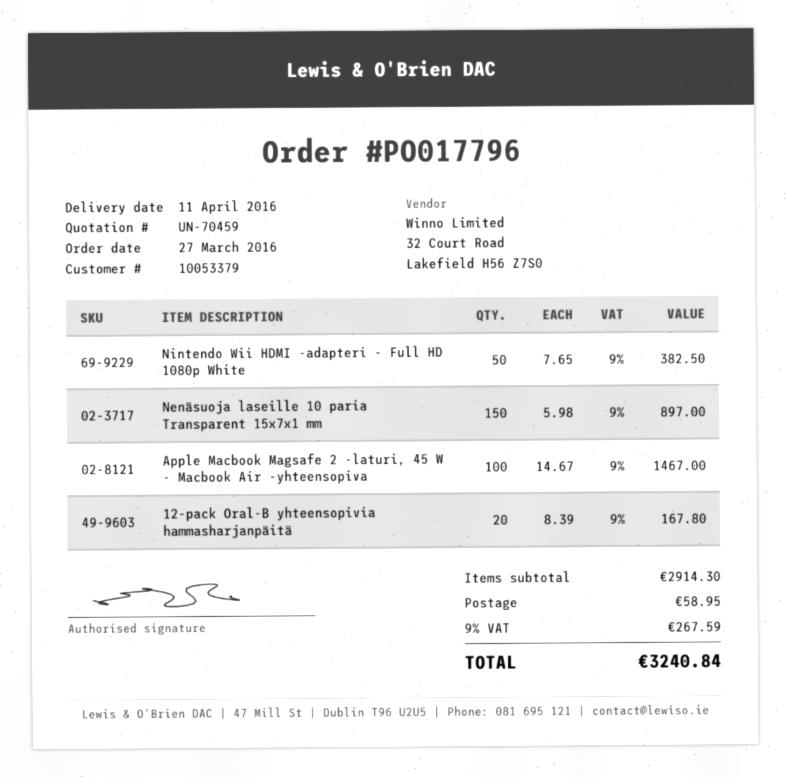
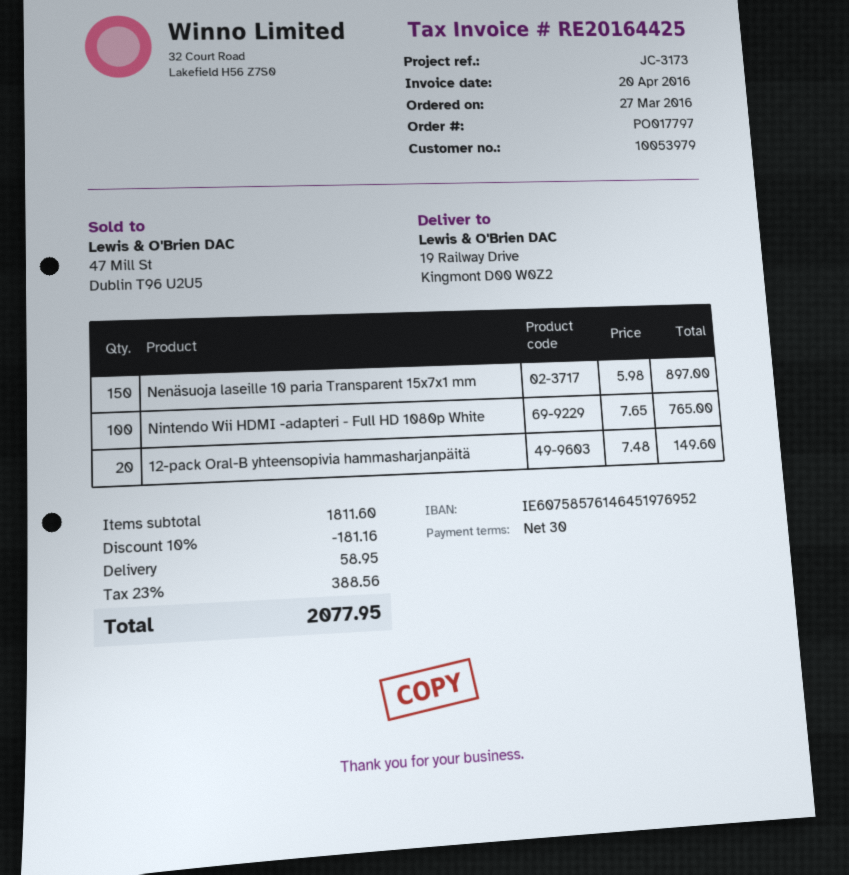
order number: PO017796 -> PO017797
customer number: 10053379 -> 10053979
Nintendo Wii HDMI -adapteri - Full HD 1080p White: 50 x 7.65 = 382.50 -> 100 x 7.65 = 765.00
Apple Macbook Magsafe 2 -laturi, 45 W - Macbook Air -yhteensopiva: 100 x 14.67 = 1467.00 -> none
12-pack Oral-B yhteensopivia hammasharjanpäitä: 20 x 8.39 = 167.80 -> 20 x 7.48 = 149.60
subtotal: 2914.30 -> 1811.60
discount: none -> 10% = 181.16
tax: 9% = 267.59 -> 23% = 388.56
total: 3240.84 -> 2077.95

